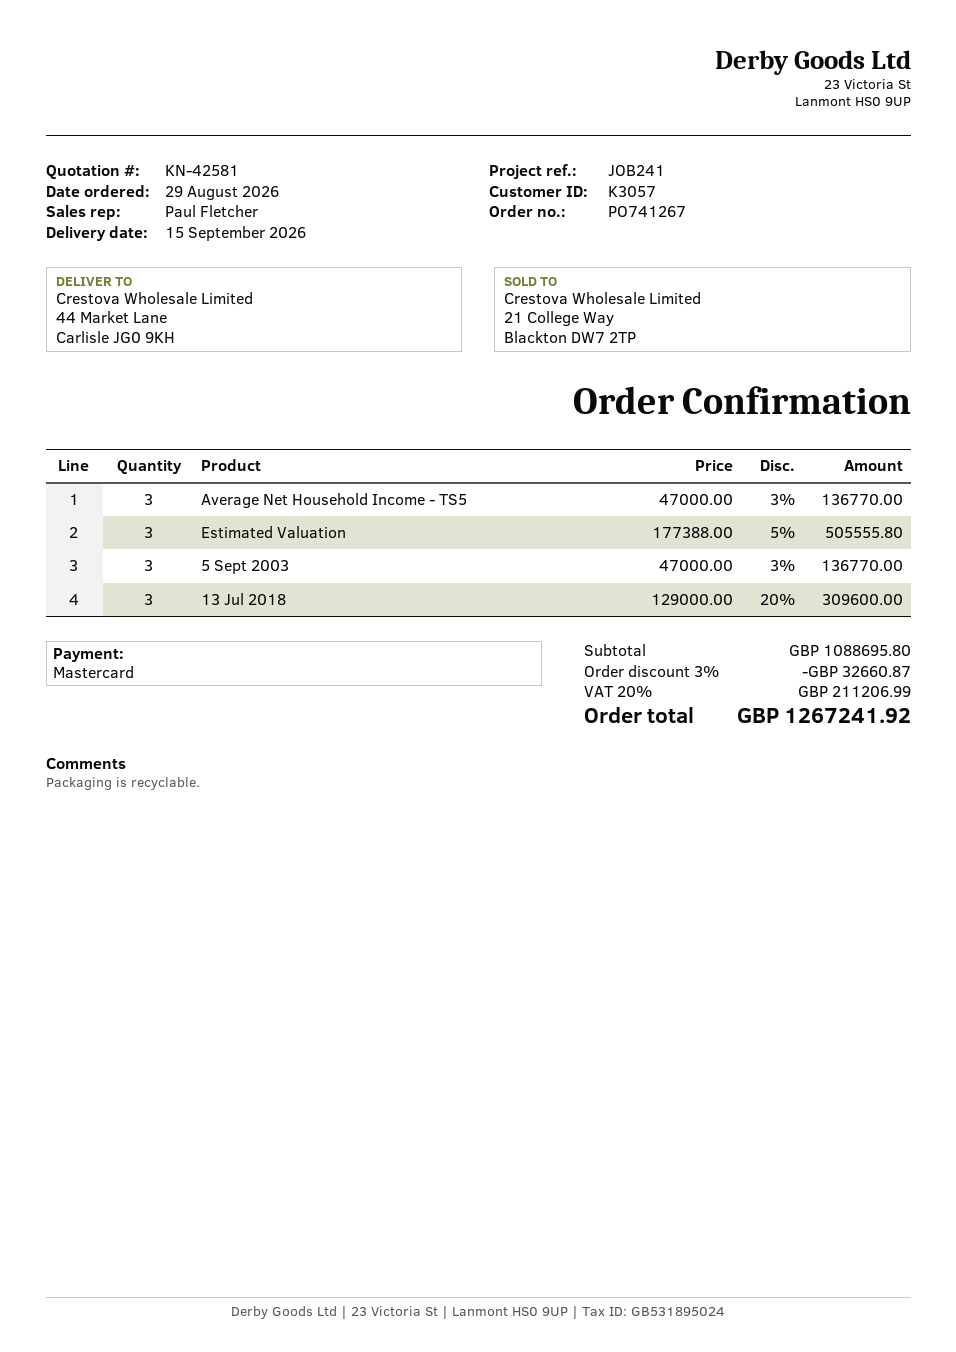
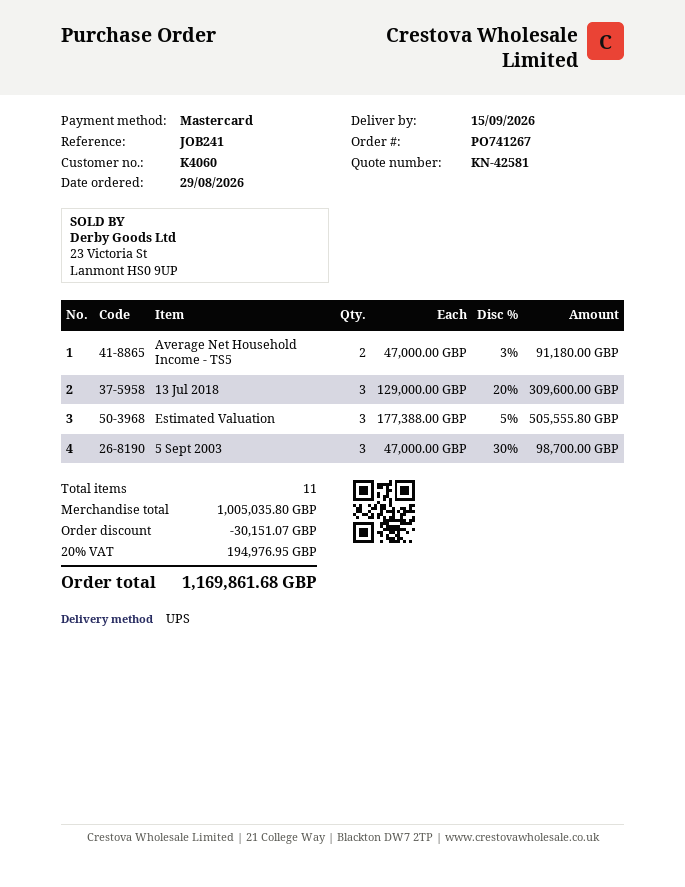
customer number: K3057 -> K4060
Average Net Household Income - TS5: 3 x 47000.00 - 3% = 136770.00 -> 2 x 47000.00 - 3% = 91180.00
5 Sept 2003: 3 x 47000.00 - 3% = 136770.00 -> 3 x 47000.00 - 30% = 98700.00
subtotal: 1088695.80 -> 1005035.80
discount: 32660.87 -> 30151.07
tax: 20% = 211206.99 -> 20% = 194976.95
total: 1267241.92 -> 1169861.68

